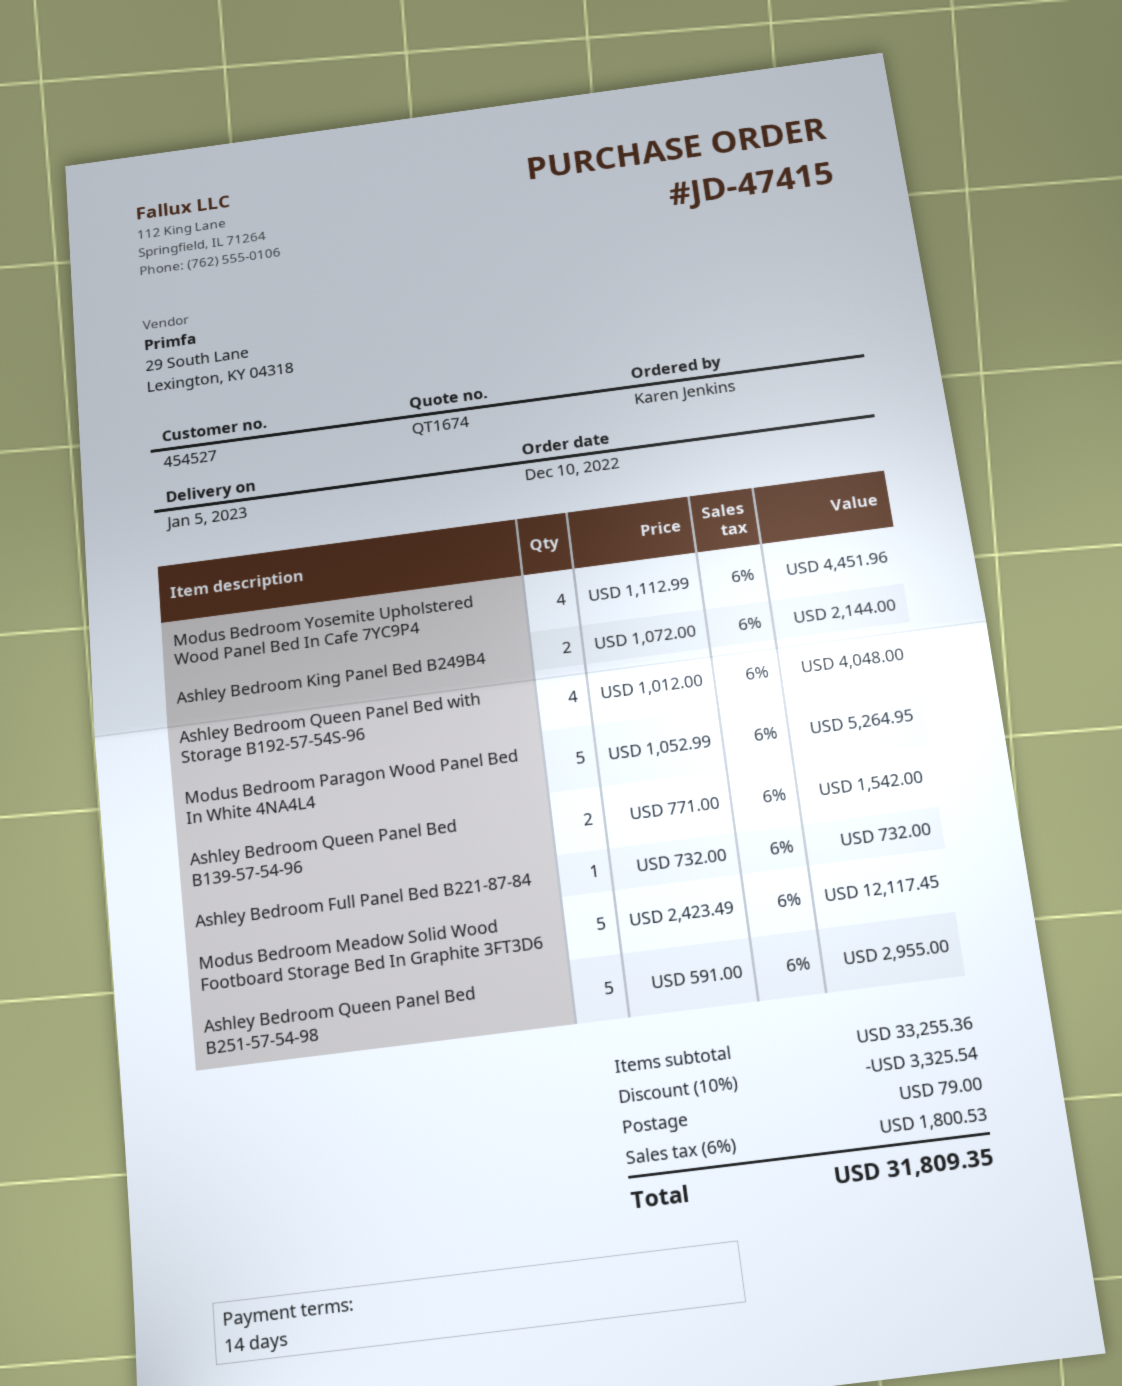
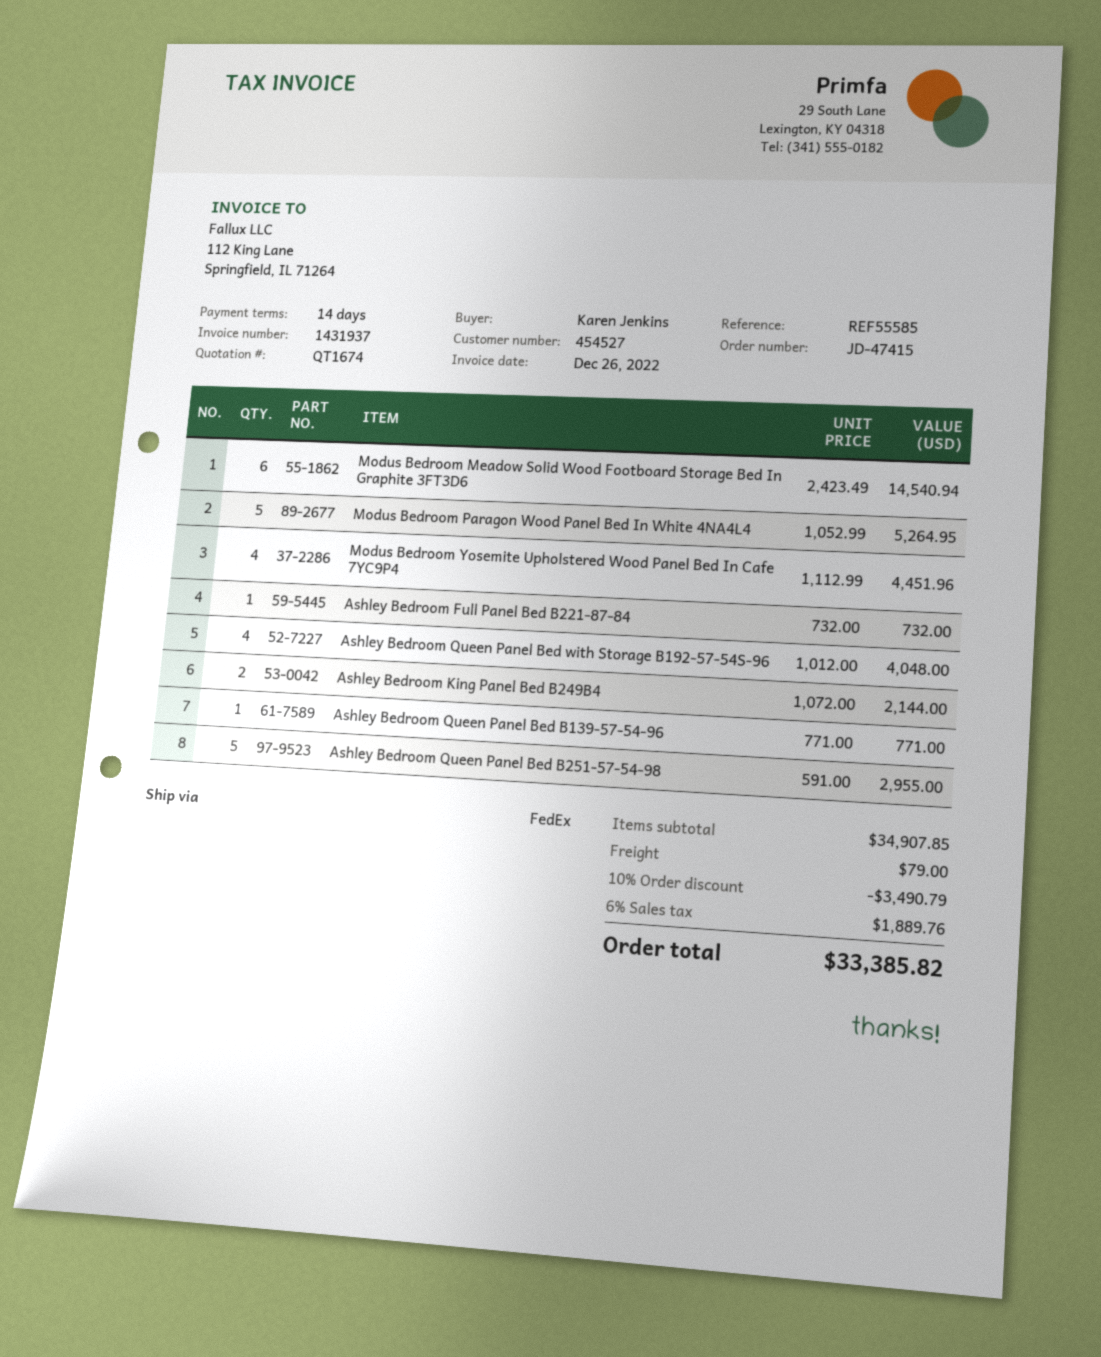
Ashley Bedroom Queen Panel Bed B139-57-54-96: 2 x 771.00 = 1542.00 -> 1 x 771.00 = 771.00
Modus Bedroom Meadow Solid Wood Footboard Storage Bed In Graphite 3FT3D6: 5 x 2423.49 = 12117.45 -> 6 x 2423.49 = 14540.94
subtotal: 33255.36 -> 34907.85
discount: 10% = 3325.54 -> 10% = 3490.79
tax: 6% = 1800.53 -> 6% = 1889.76
total: 31809.35 -> 33385.82

